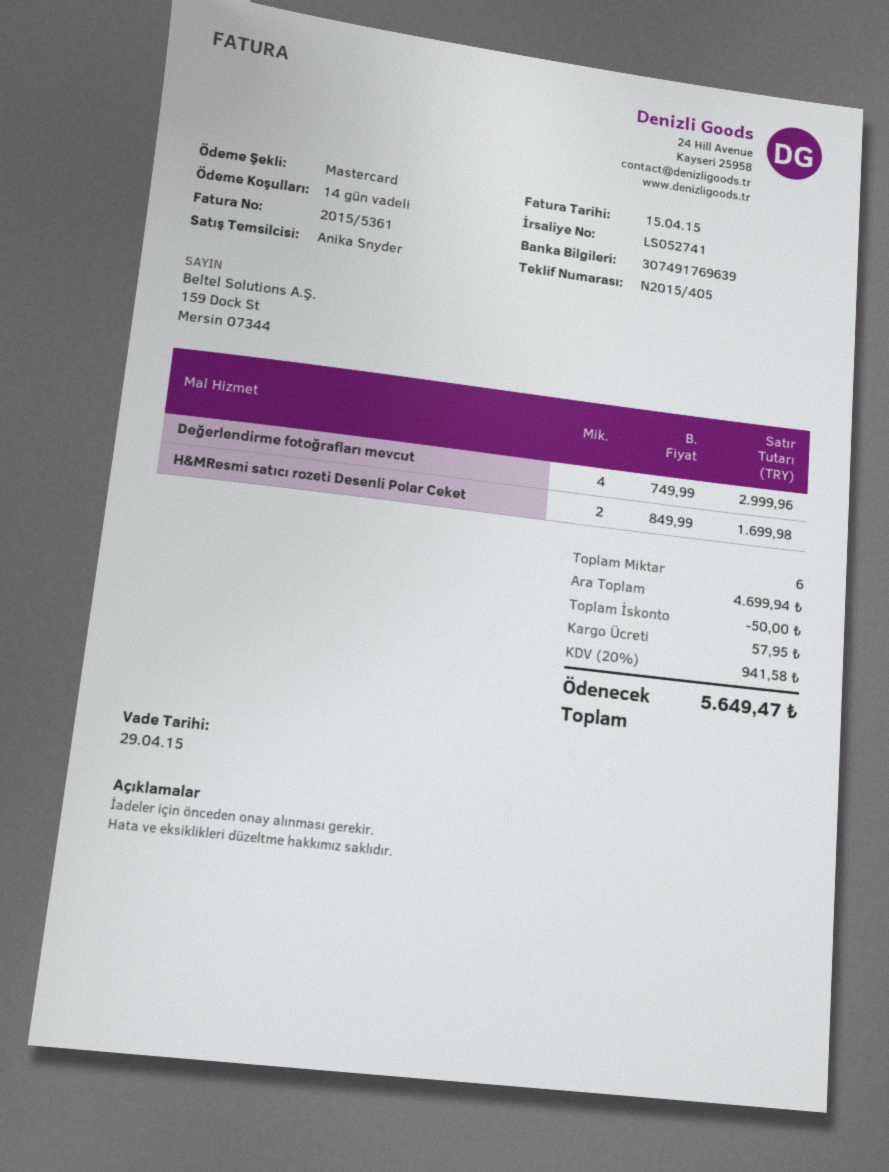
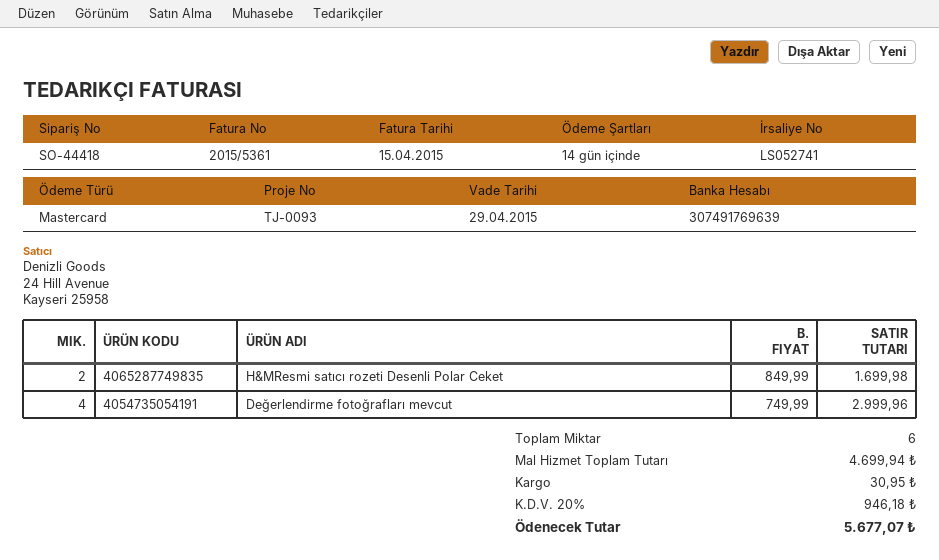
discount: 50.00 -> none
shipping: 57.95 -> 30.95
tax: 20% = 941.58 -> 20% = 946.18
total: 5649.47 -> 5677.07

